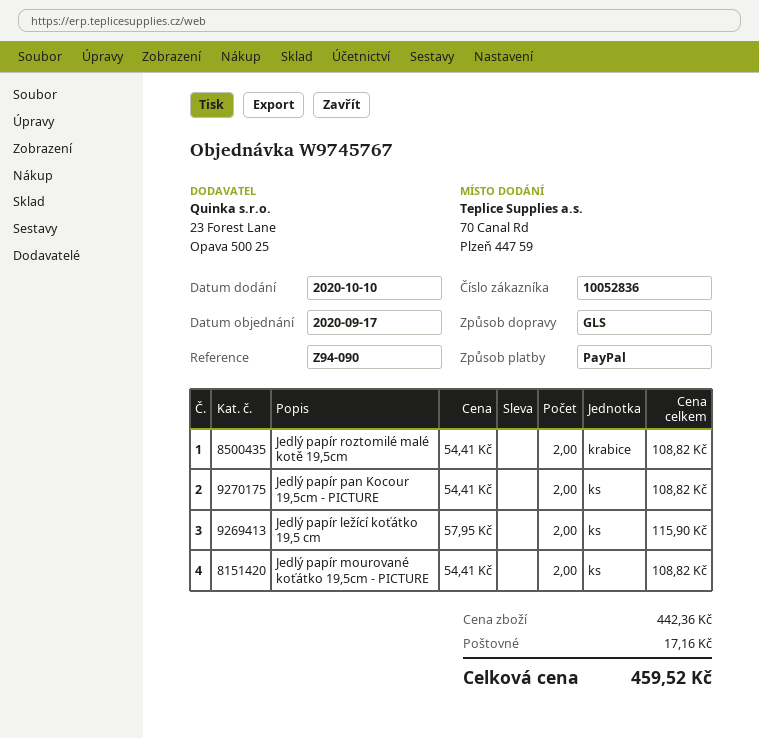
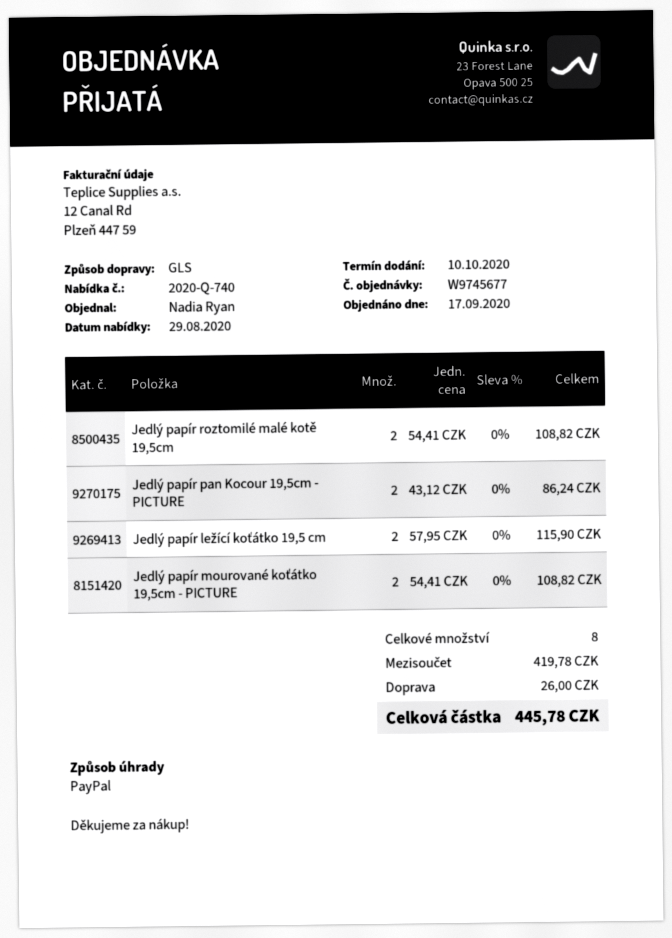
order number: W9745767 -> W9745677
Jedlý papír pan Kocour 19,5cm - PICTURE: 2 x 54.41 = 108.82 -> 2 x 43.12 = 86.24
subtotal: 442.36 -> 419.78
shipping: 17.16 -> 26.00
total: 459.52 -> 445.78

